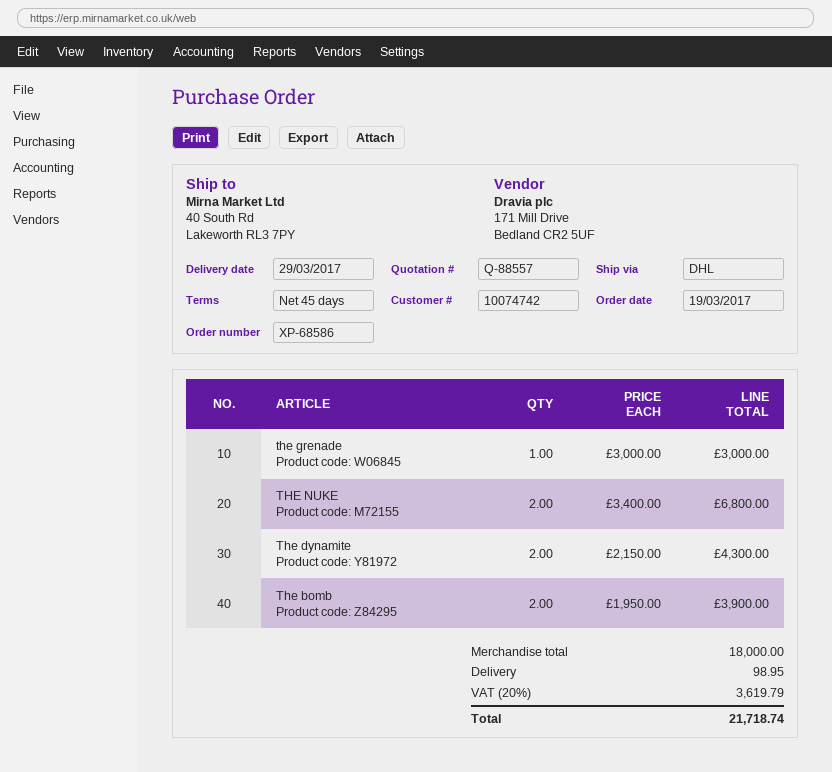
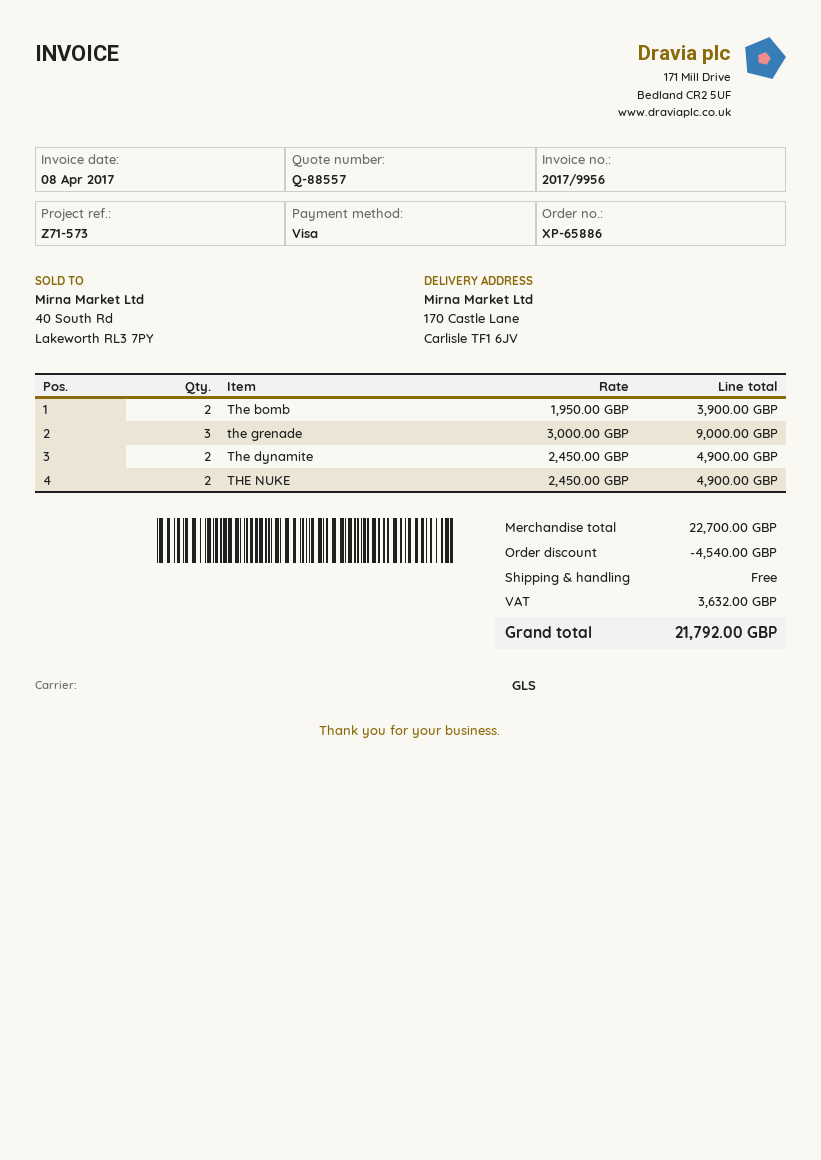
order number: XP-68586 -> XP-65886
shipping method: DHL -> GLS
ship to: 40 South Rd, Lakeworth RL3 7PY -> 170 Castle Lane, Carlisle TF1 6JV
the grenade: 1 x 3000.00 = 3000.00 -> 3 x 3000.00 = 9000.00
THE NUKE: 2 x 3400.00 = 6800.00 -> 2 x 2450.00 = 4900.00
The dynamite: 2 x 2150.00 = 4300.00 -> 2 x 2450.00 = 4900.00
subtotal: 18000.00 -> 22700.00
discount: none -> 4540.00
shipping: 98.95 -> 0.00
tax: 3619.79 -> 3632.00
total: 21718.74 -> 21792.00

